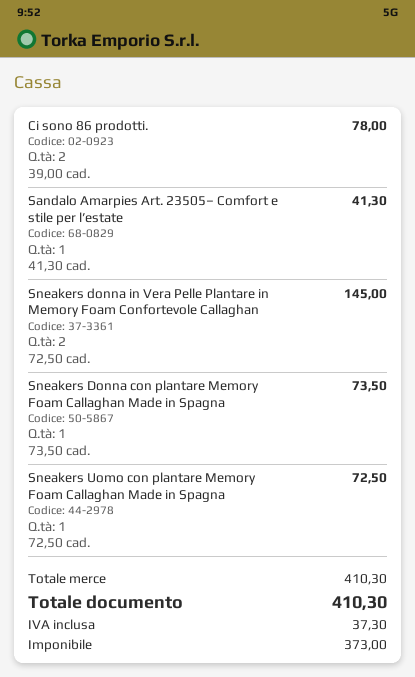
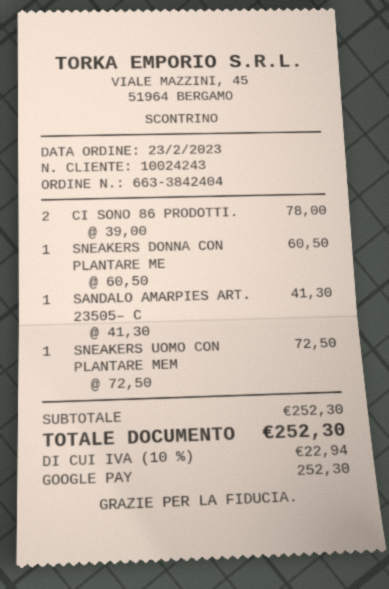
Sneakers donna in Vera Pelle Plantare in Memory Foam Confortevole Callaghan: 2 x 72.50 = 145.00 -> none
Sneakers Donna con plantare Memory Foam Callaghan Made in Spagna: 1 x 73.50 = 73.50 -> 1 x 60.50 = 60.50
subtotal: 410.30 -> 252.30
tax: 37.30 -> 22.94
total: 410.30 -> 252.30

